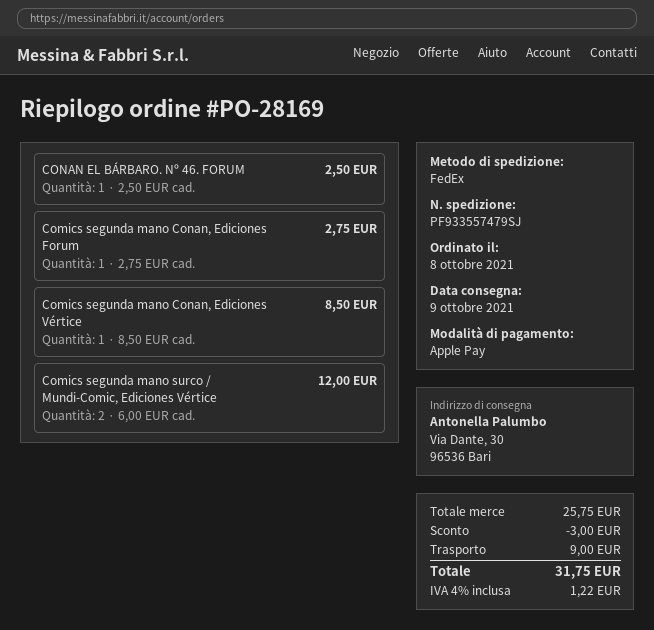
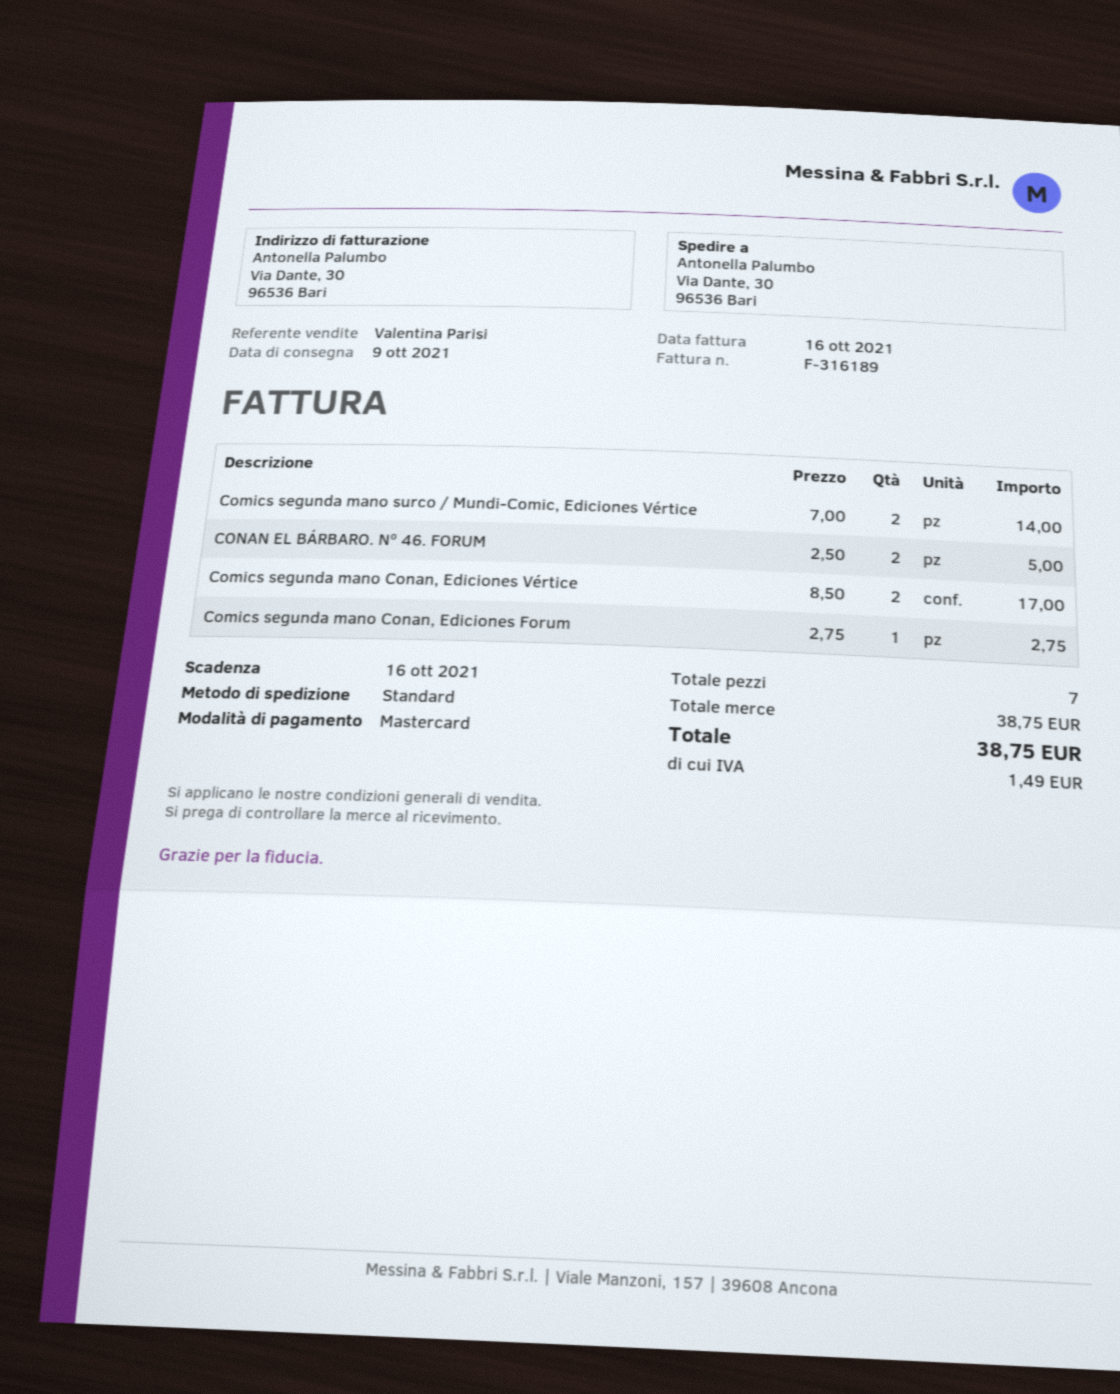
payment method: Apple Pay -> Mastercard
shipping method: FedEx -> standard
CONAN EL BÁRBARO. Nº 46. FORUM: 1 x 2.50 = 2.50 -> 2 x 2.50 = 5.00
Comics segunda mano Conan, Ediciones Vértice: 1 x 8.50 = 8.50 -> 2 x 8.50 = 17.00
Comics segunda mano surco / Mundi-Comic, Ediciones Vértice: 2 x 6.00 = 12.00 -> 2 x 7.00 = 14.00
subtotal: 25.75 -> 38.75
discount: 3.00 -> none
shipping: 9.00 -> none
tax: 1.22 -> 1.49
total: 31.75 -> 38.75

